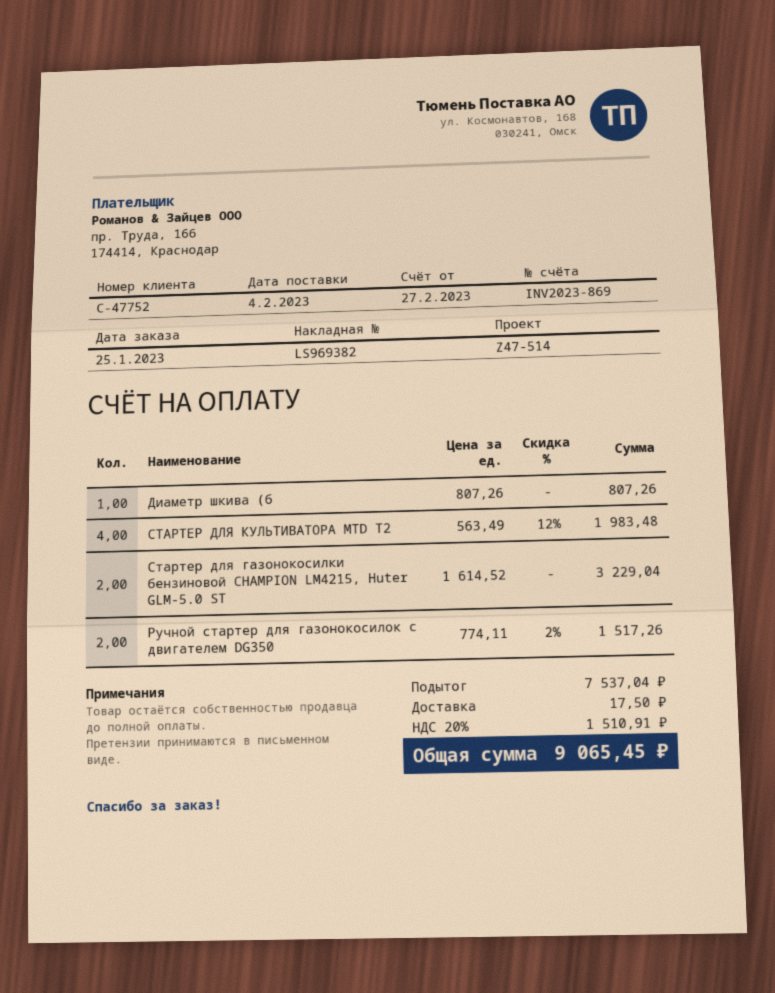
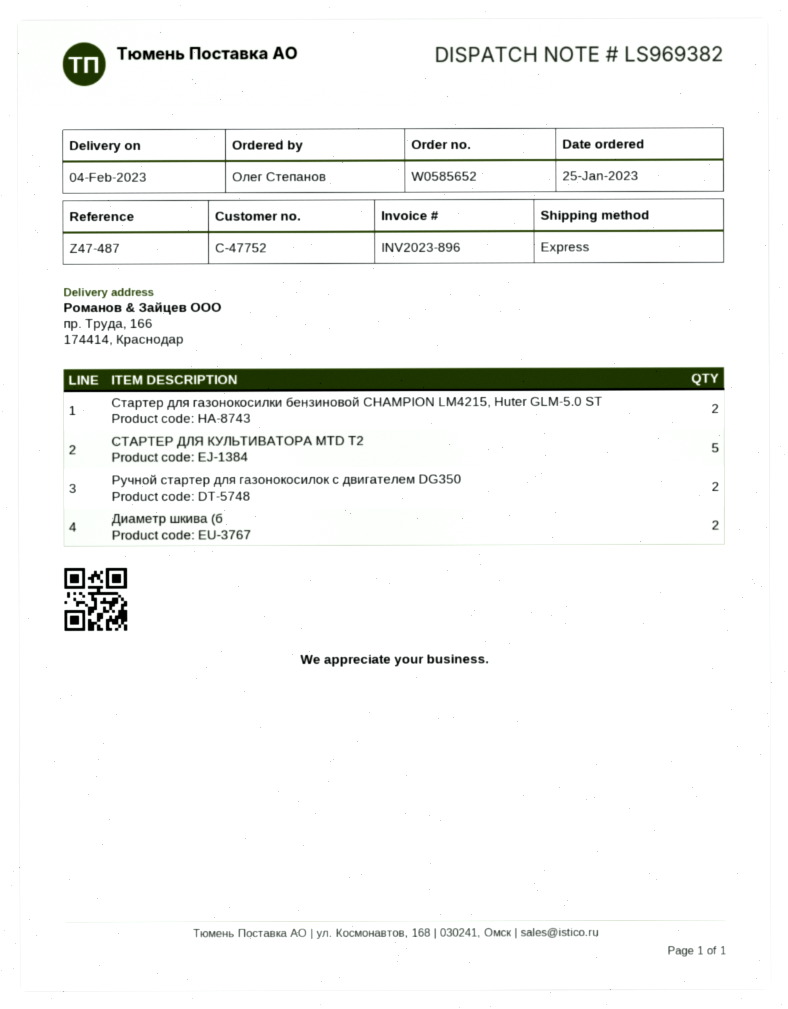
invoice number: INV2023-869 -> INV2023-896
reference: Z47-514 -> Z47-487
Диаметр шкива (б: 1 -> 2
СТАРТЕР ДЛЯ КУЛЬТИВАТОРА MTD T2: 4 -> 5

